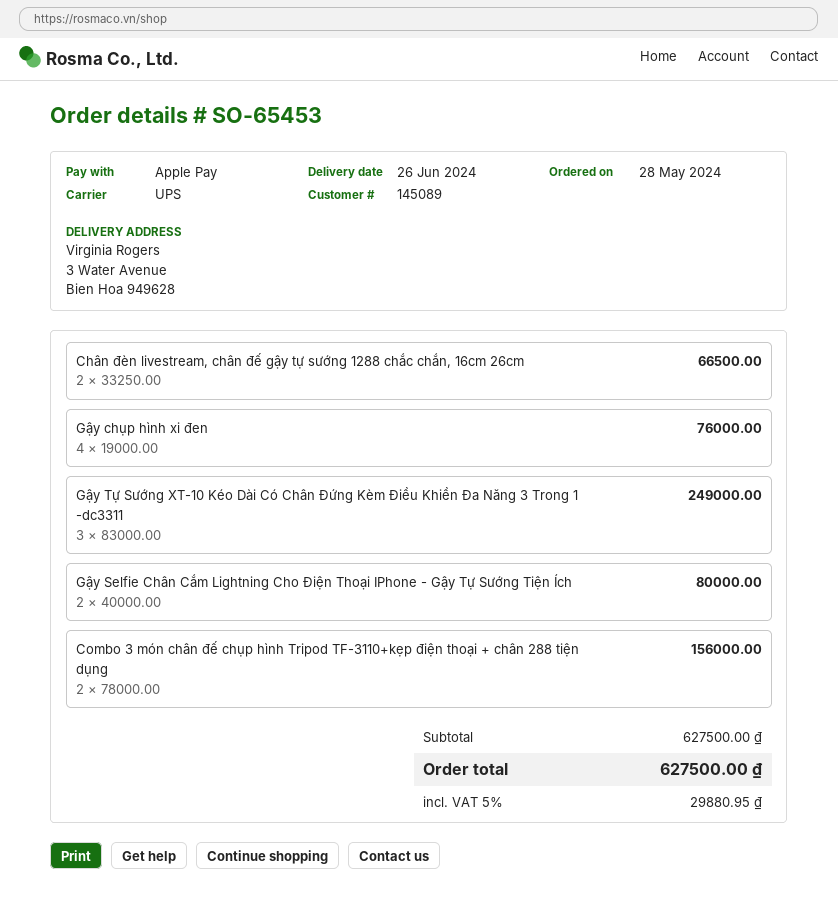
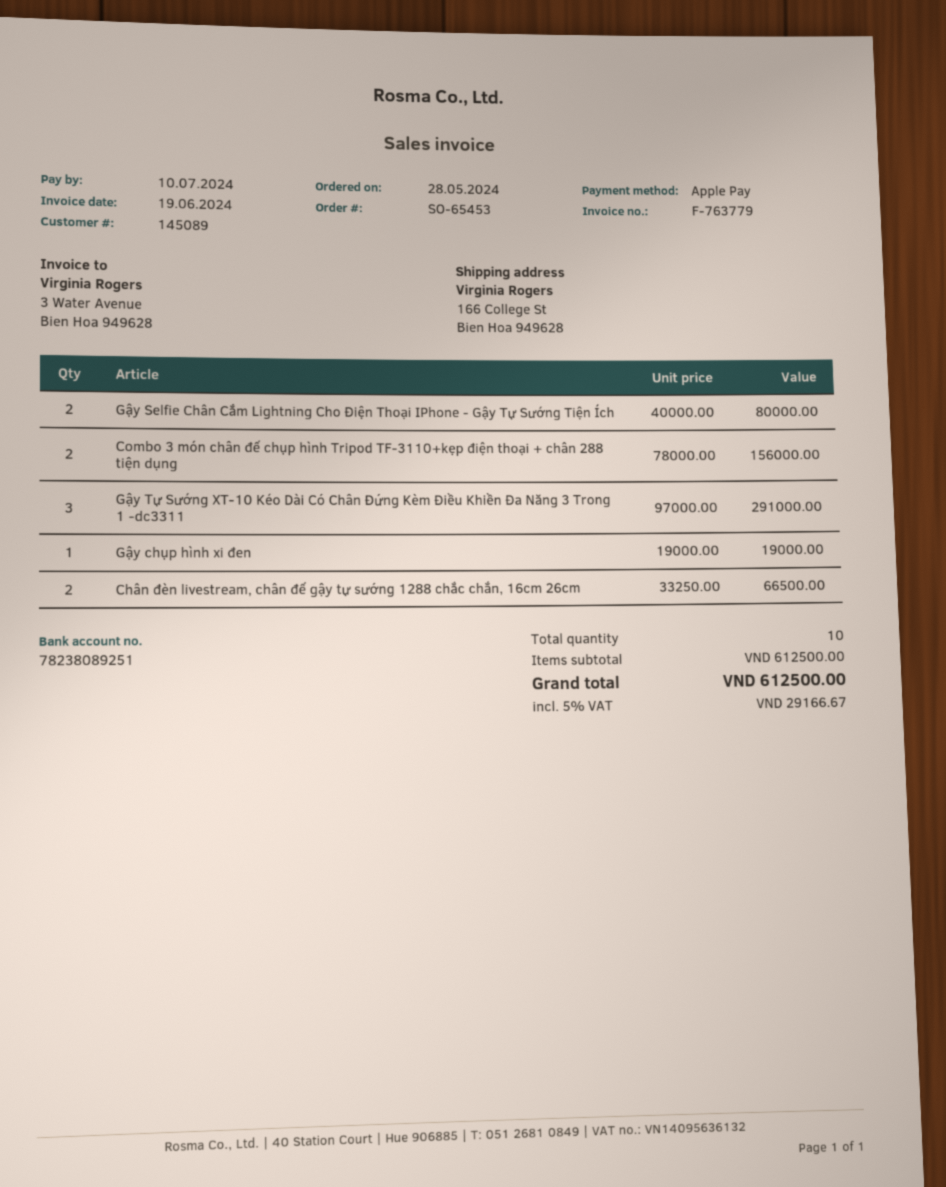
ship to: 3 Water Avenue, Bien Hoa 949628 -> 166 College St, Bien Hoa 949628
Gậy chụp hình xi đen: 4 x 19000.00 = 76000.00 -> 1 x 19000.00 = 19000.00
Gậy Tự Sướng XT-10 Kéo Dài Có Chân Đứng Kèm Điều Khiền Đa Năng 3 Trong 1 -dc3311: 3 x 83000.00 = 249000.00 -> 3 x 97000.00 = 291000.00
subtotal: 627500.00 -> 612500.00
tax: 5% = 29880.95 -> 5% = 29166.67
total: 627500.00 -> 612500.00

